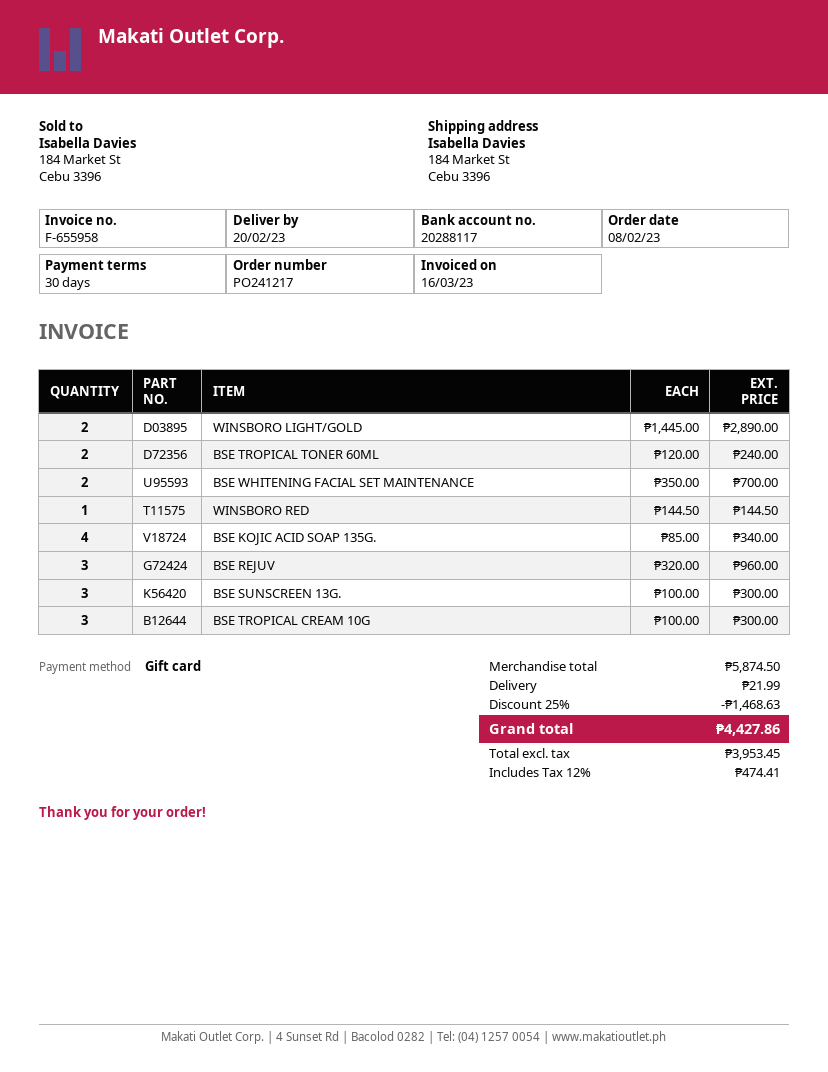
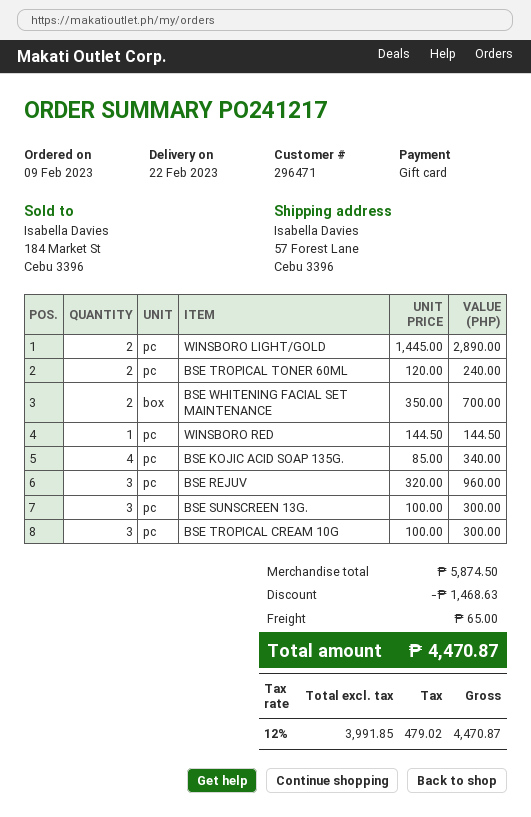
order date: 2023-02-08 -> 2023-02-09
delivery date: 2023-02-20 -> 2023-02-22
ship to: 184 Market St, Cebu 3396 -> 57 Forest Lane, Cebu 3396
shipping: 21.99 -> 65.00
net: 3953.45 -> 3991.85
tax: 12% = 474.41 -> 12% = 479.02
total: 4427.86 -> 4470.87

